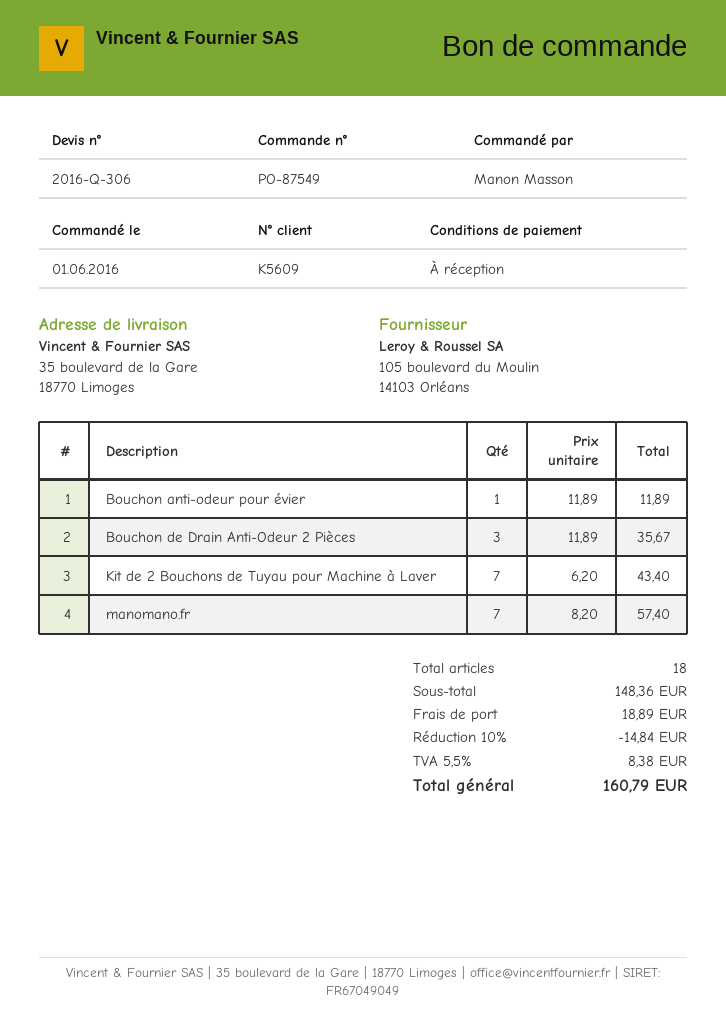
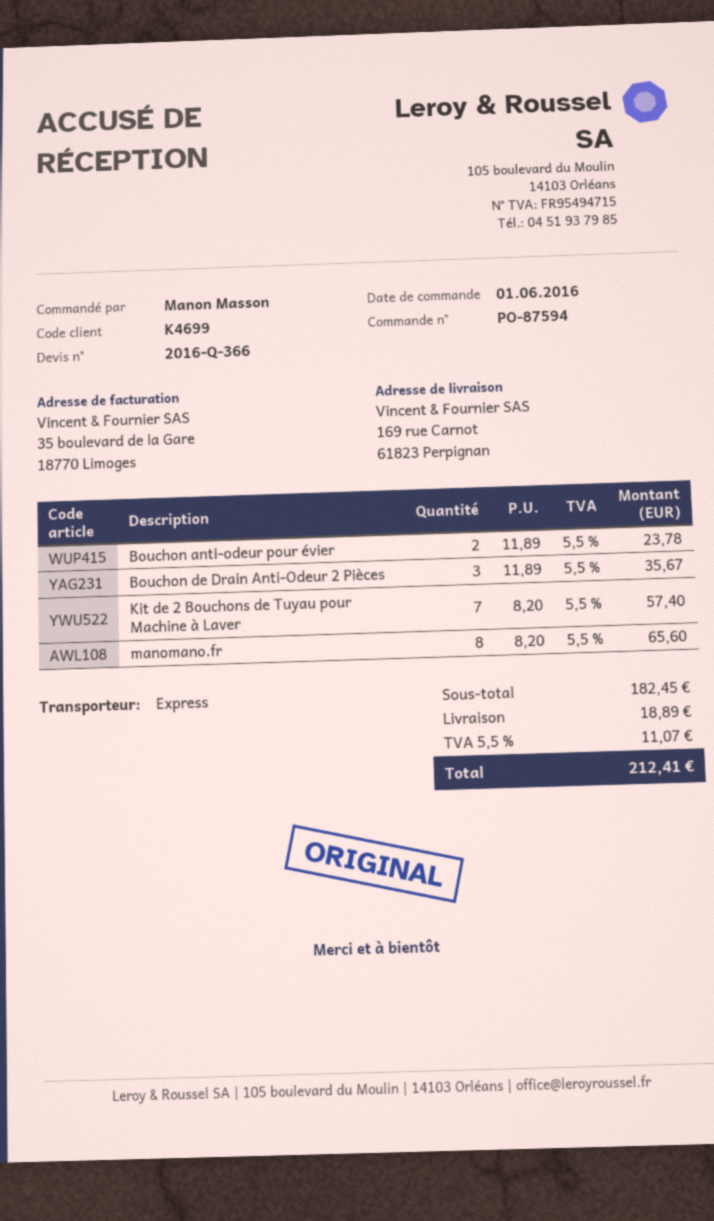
quote number: 2016-Q-306 -> 2016-Q-366
order number: PO-87549 -> PO-87594
customer number: K5609 -> K4699
ship to: 35 boulevard de la Gare, 18770 Limoges -> 169 rue Carnot, 61823 Perpignan
Bouchon anti-odeur pour évier: 1 x 11.89 = 11.89 -> 2 x 11.89 = 23.78
Kit de 2 Bouchons de Tuyau pour Machine à Laver: 7 x 6.20 = 43.40 -> 7 x 8.20 = 57.40
manomano.fr: 7 x 8.20 = 57.40 -> 8 x 8.20 = 65.60
subtotal: 148.36 -> 182.45
discount: 10% = 14.84 -> none
tax: 5.5% = 8.38 -> 5.5% = 11.07
total: 160.79 -> 212.41

